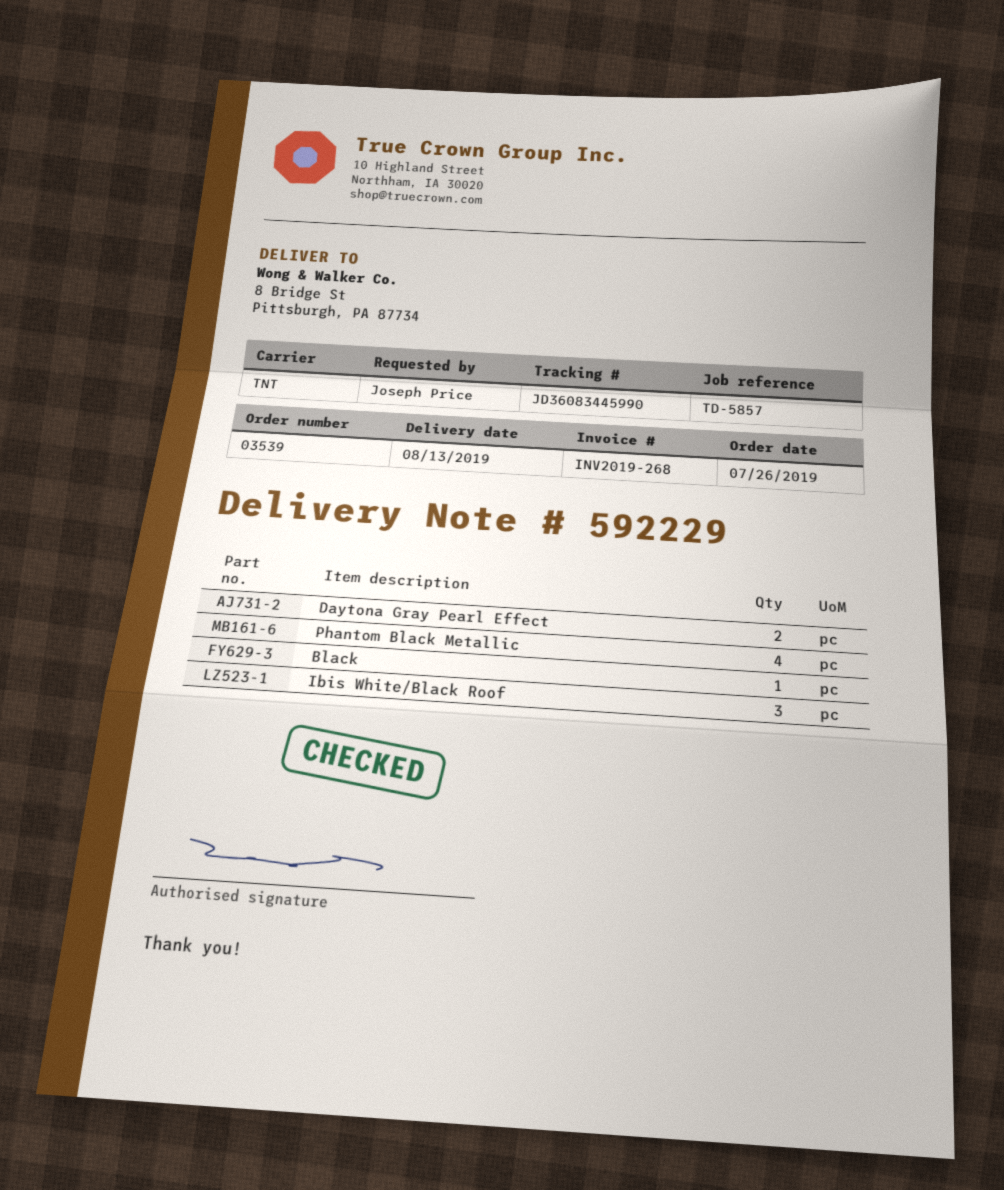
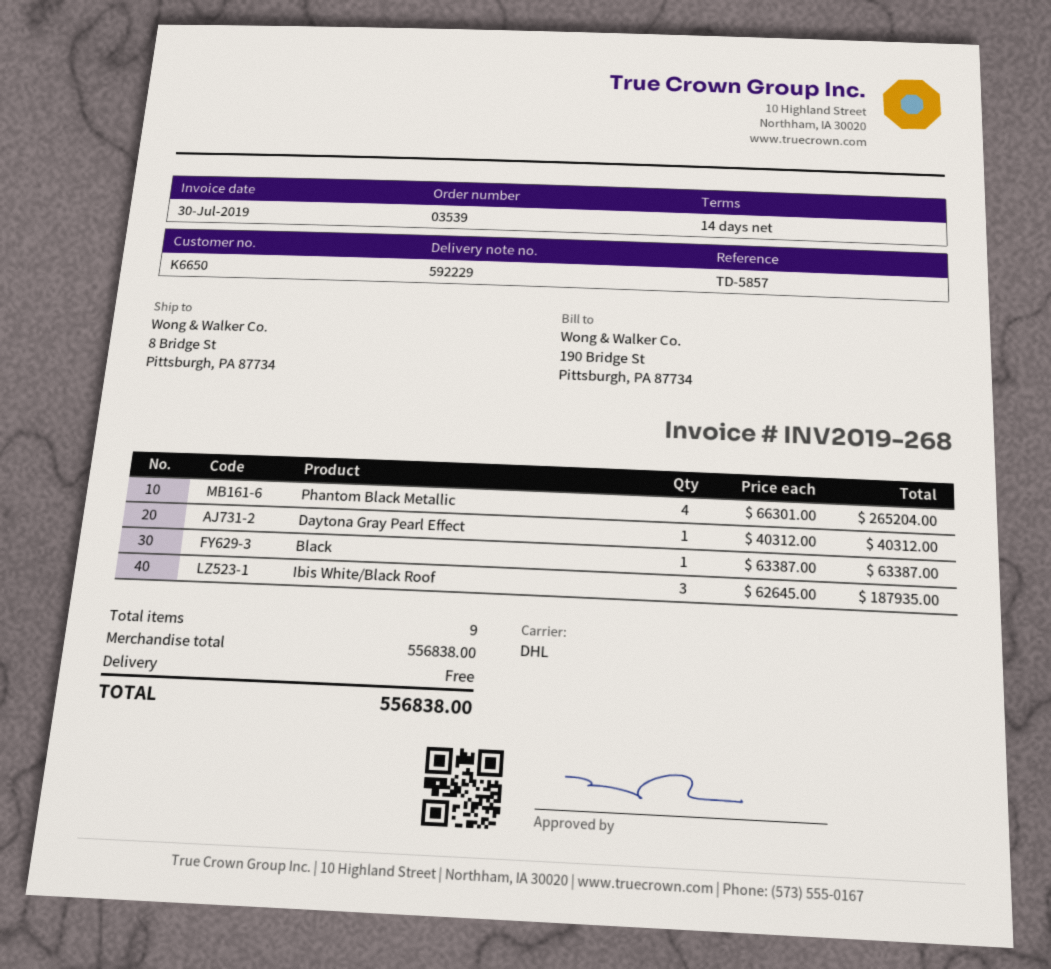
shipping method: TNT -> DHL
Daytona Gray Pearl Effect: 2 -> 1

